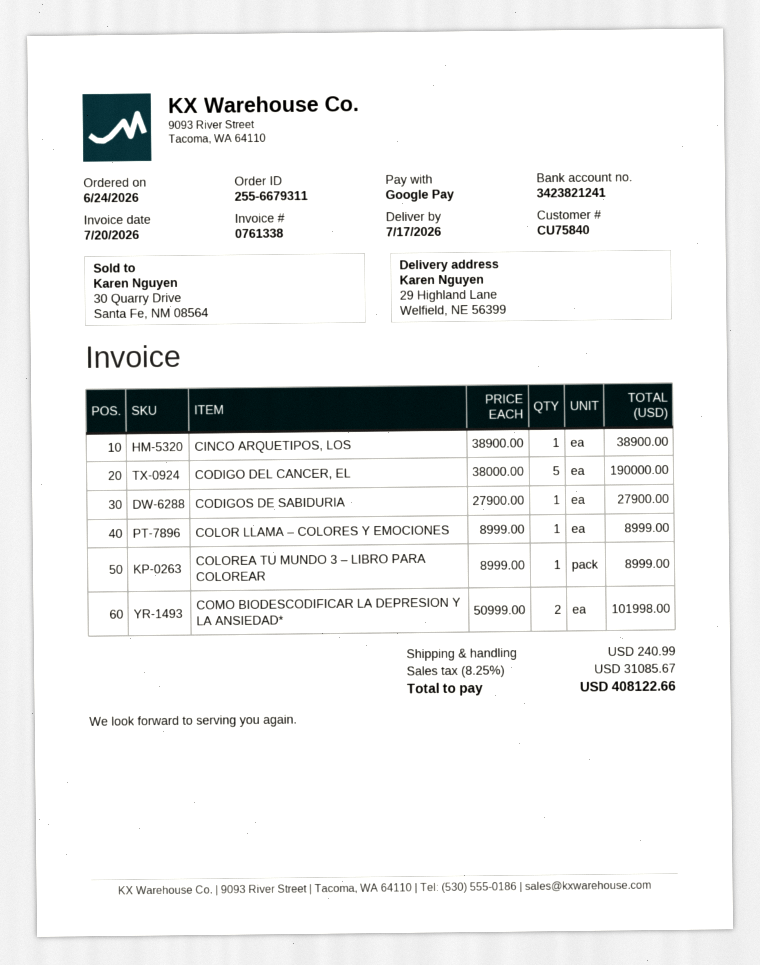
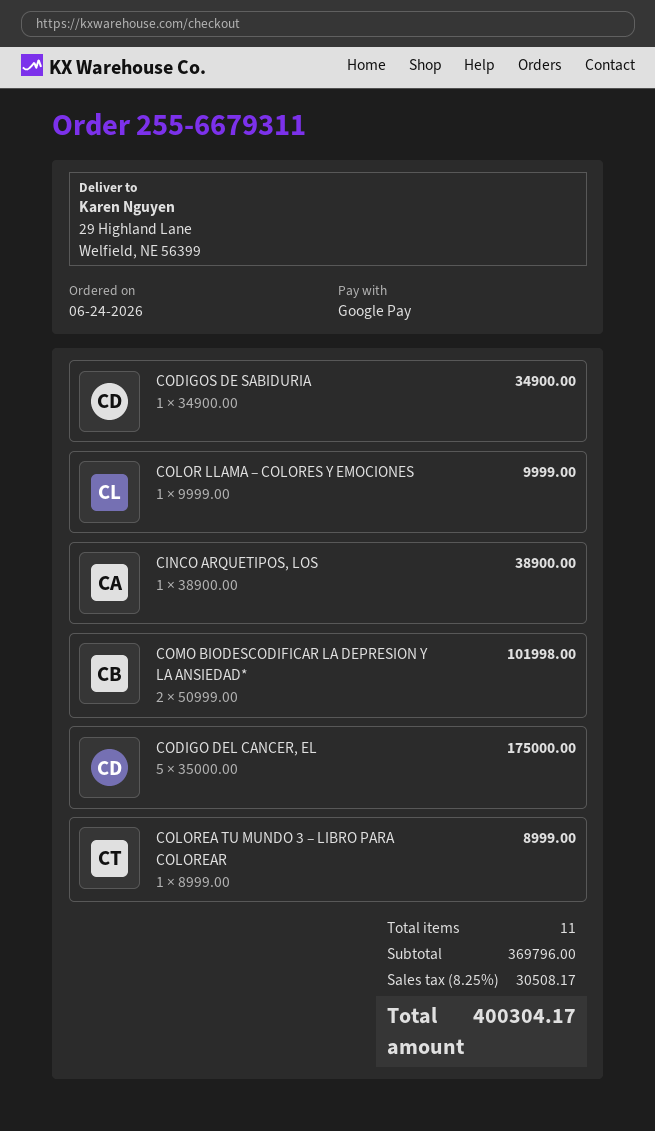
CODIGO DEL CANCER, EL: 5 x 38000.00 = 190000.00 -> 5 x 35000.00 = 175000.00
CODIGOS DE SABIDURIA: 1 x 27900.00 = 27900.00 -> 1 x 34900.00 = 34900.00
COLOR LLAMA – COLORES Y EMOCIONES: 1 x 8999.00 = 8999.00 -> 1 x 9999.00 = 9999.00
shipping: 240.99 -> none
tax: 8.25% = 31085.67 -> 8.25% = 30508.17
total: 408122.66 -> 400304.17

